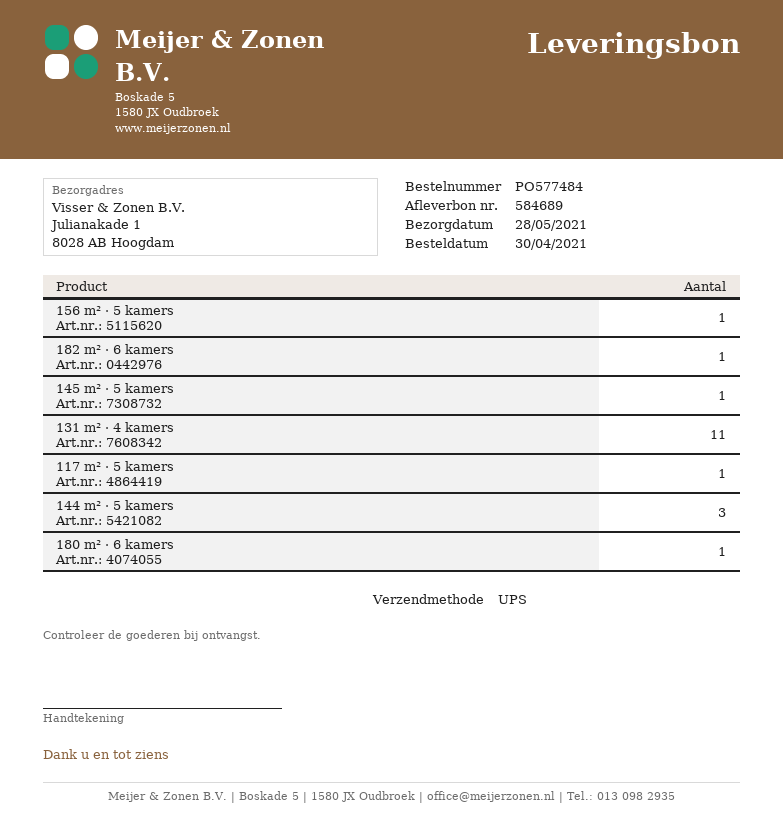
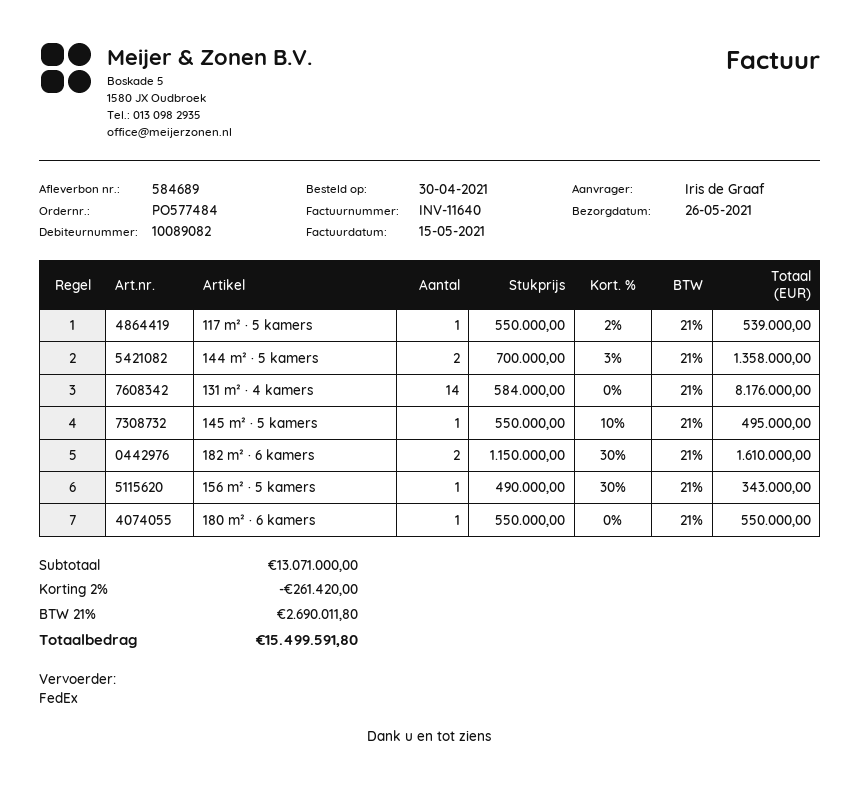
delivery date: 2021-05-28 -> 2021-05-26
shipping method: UPS -> FedEx
182 m² · 6 kamers: 1 -> 2
131 m² · 4 kamers: 11 -> 14
144 m² · 5 kamers: 3 -> 2

